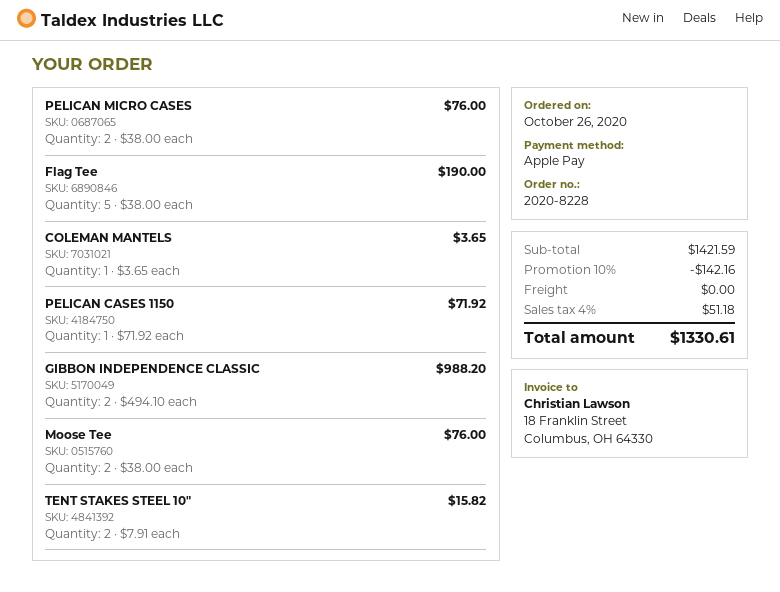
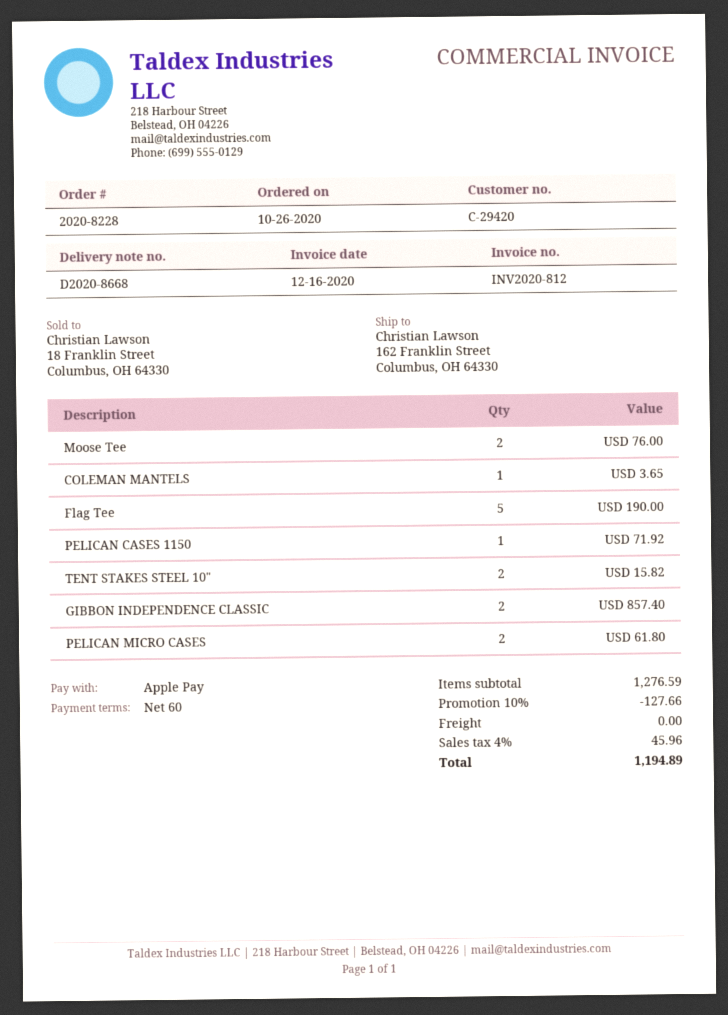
PELICAN MICRO CASES: 2 for 76.00 -> 2 for 61.80
GIBBON INDEPENDENCE CLASSIC: 2 for 988.20 -> 2 for 857.40
subtotal: 1421.59 -> 1276.59
discount: 10% = 142.16 -> 10% = 127.66
tax: 4% = 51.18 -> 4% = 45.96
total: 1330.61 -> 1194.89

